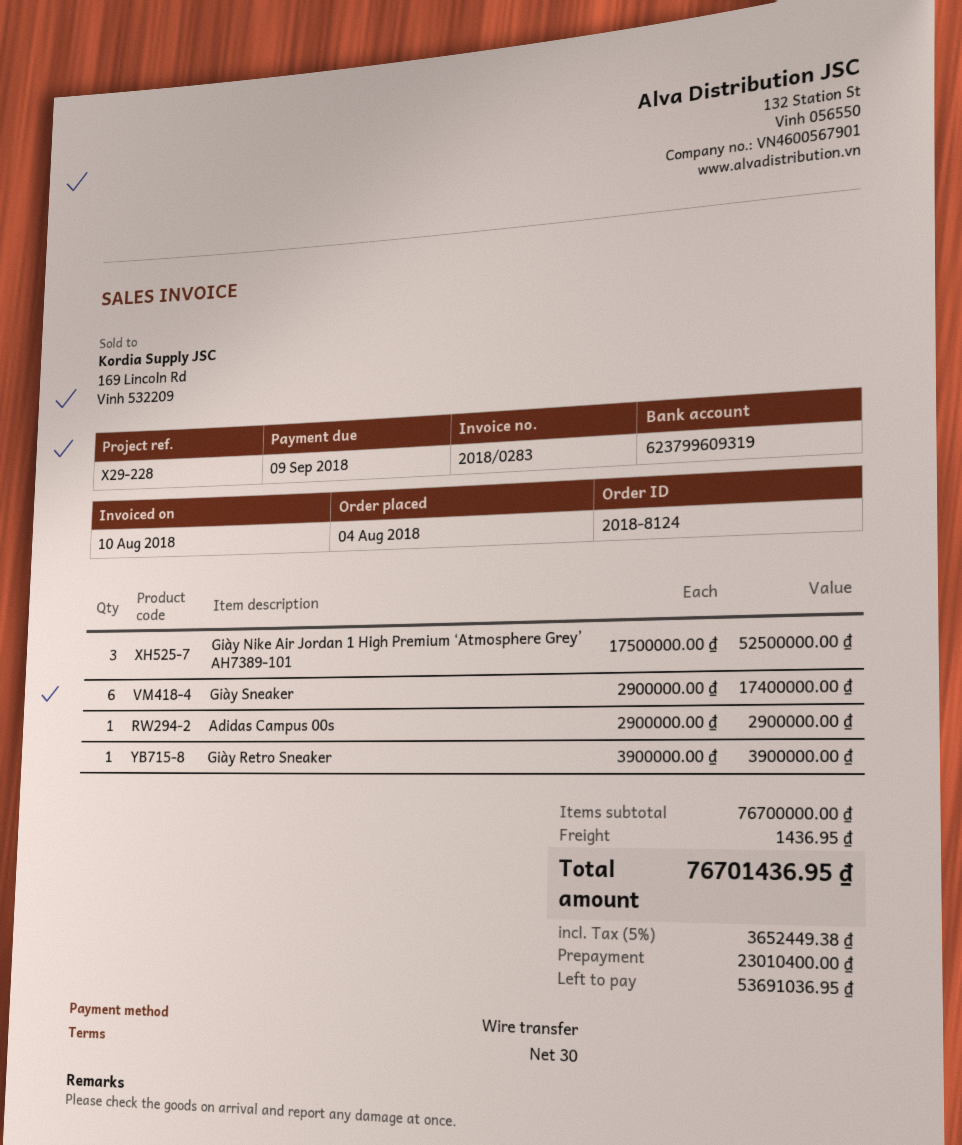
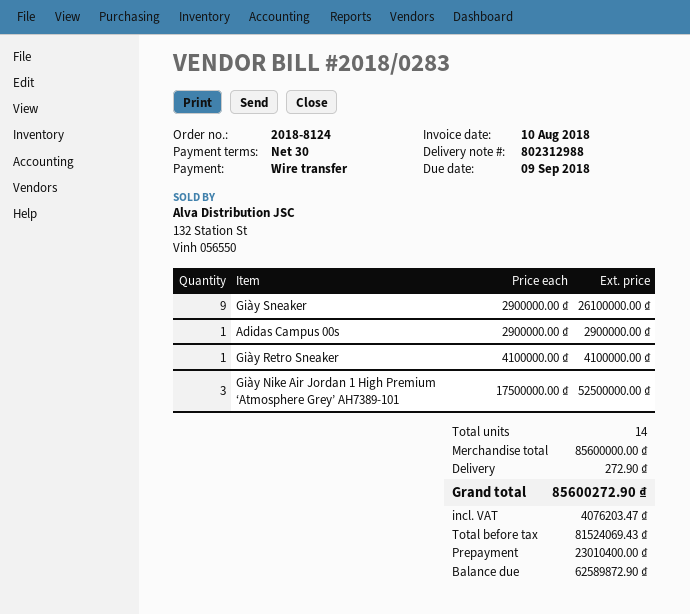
Giày Sneaker: 6 x 2900000.00 = 17400000.00 -> 9 x 2900000.00 = 26100000.00
Giày Retro Sneaker: 1 x 3900000.00 = 3900000.00 -> 1 x 4100000.00 = 4100000.00
subtotal: 76700000.00 -> 85600000.00
shipping: 1436.95 -> 272.90
tax: 3652449.38 -> 4076203.47
total: 76701436.95 -> 85600272.90
balance: 53691036.95 -> 62589872.90

